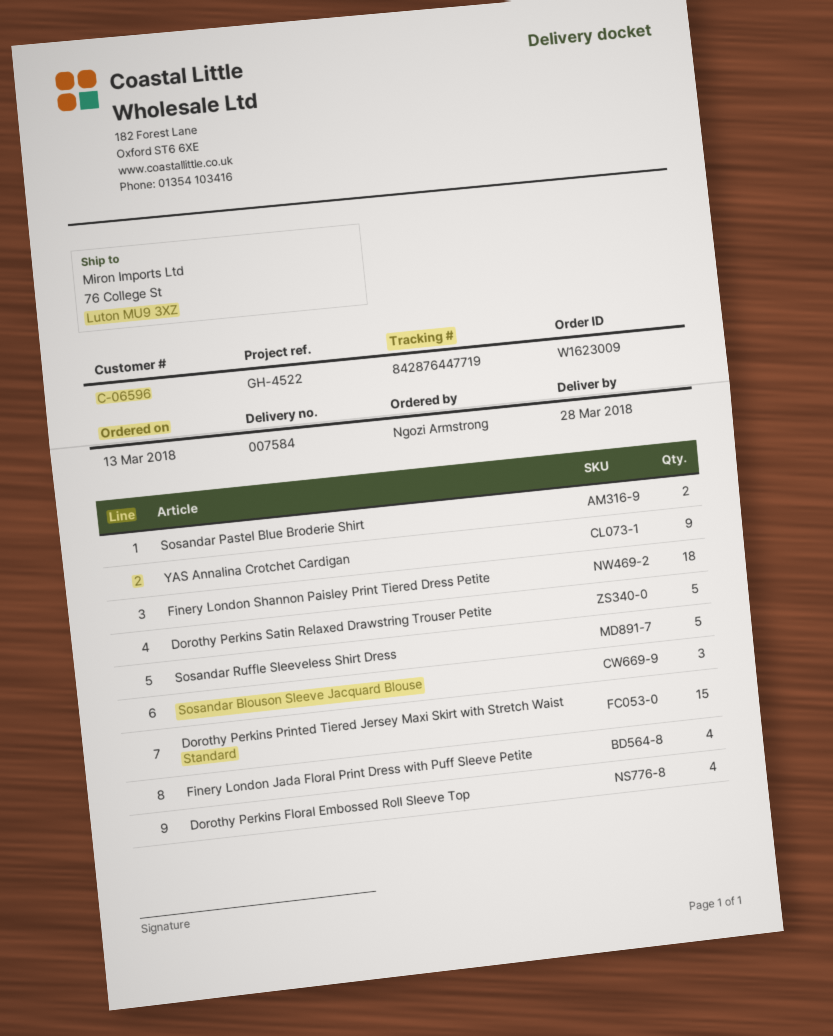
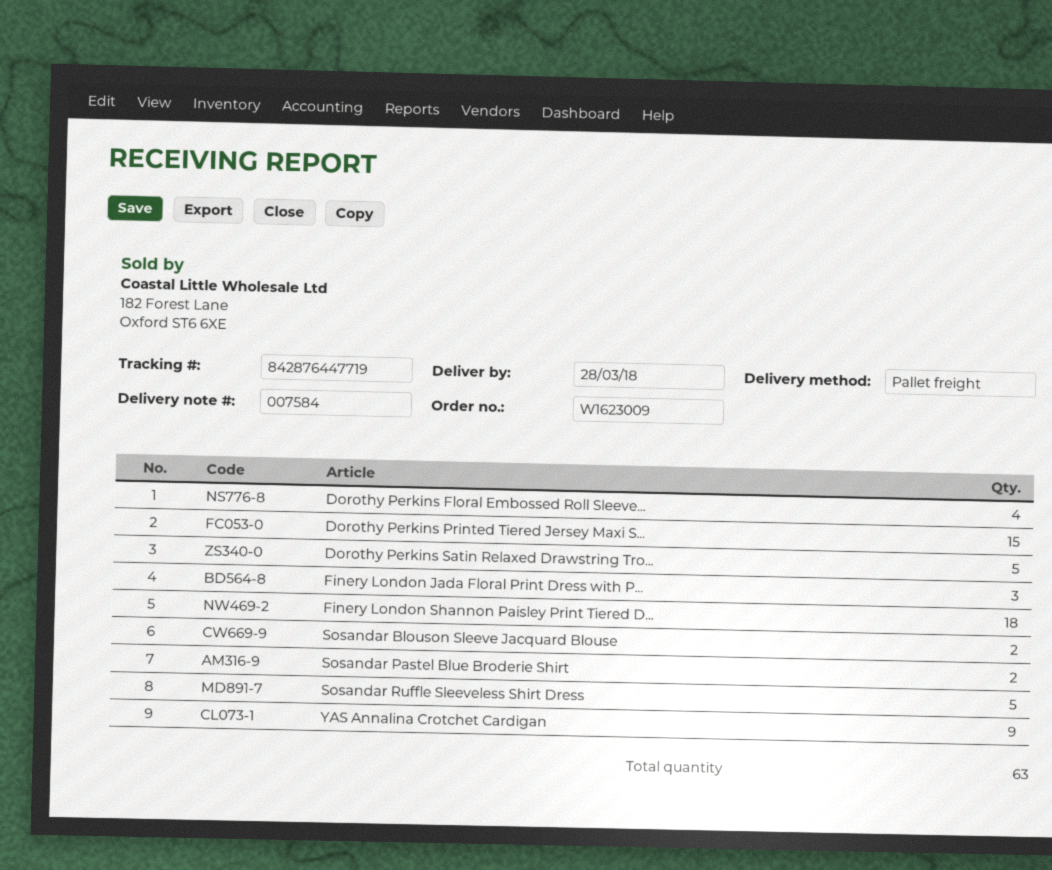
Sosandar Blouson Sleeve Jacquard Blouse: 3 -> 2
Finery London Jada Floral Print Dress with Puff Sleeve Petite: 4 -> 3

